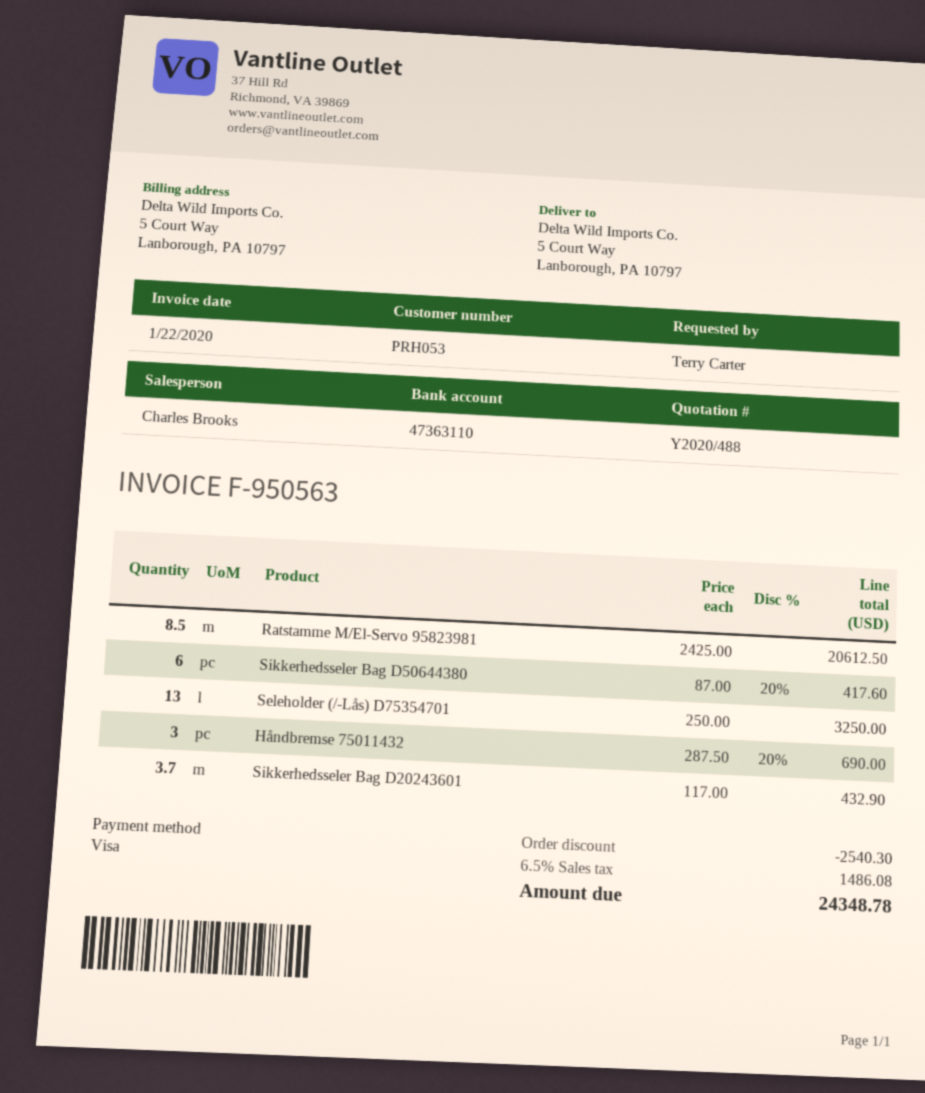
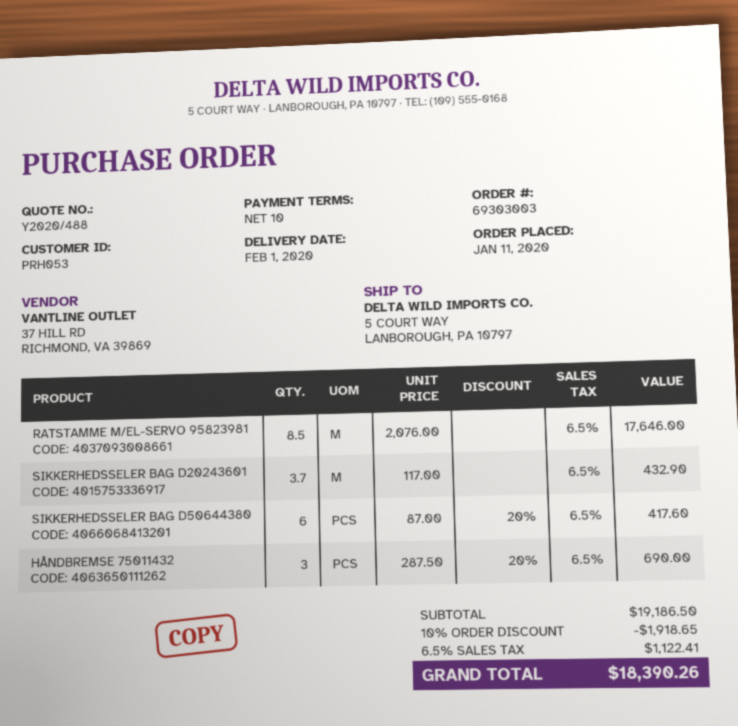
Ratstamme M/El-Servo 95823981: 8.5 x 2425.00 = 20612.50 -> 8.5 x 2076.00 = 17646.00
Seleholder (/-Lås) D75354701: 13 x 250.00 = 3250.00 -> none
discount: 2540.30 -> 1918.65
tax: 6.5% = 1486.08 -> 6.5% = 1122.41
total: 24348.78 -> 18390.26

